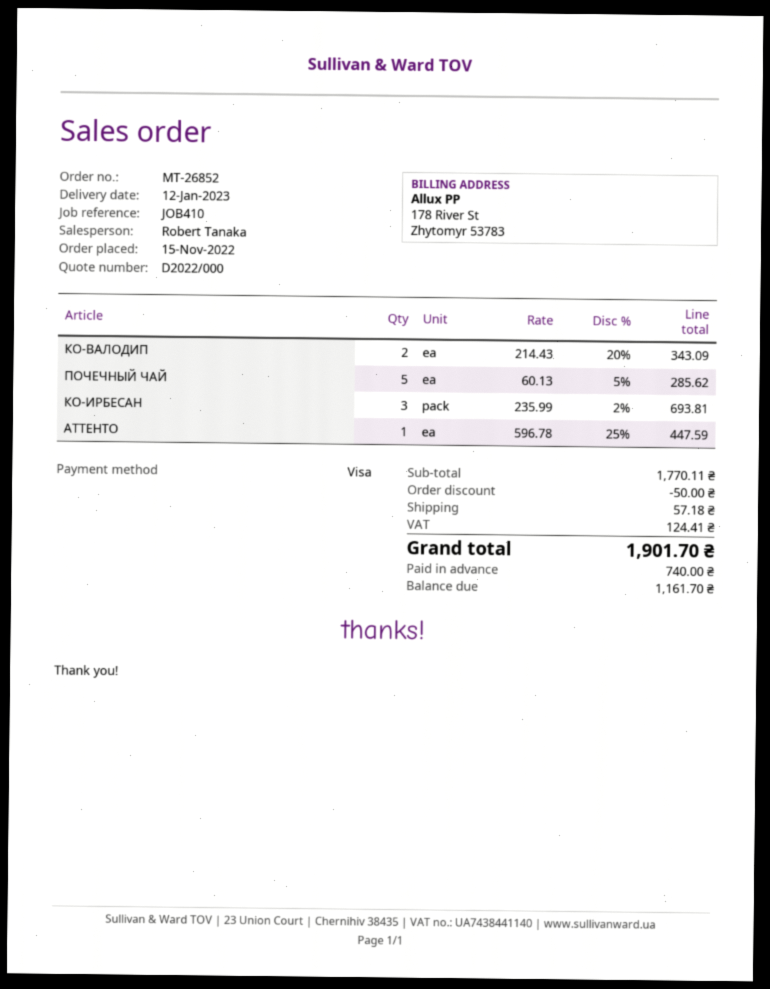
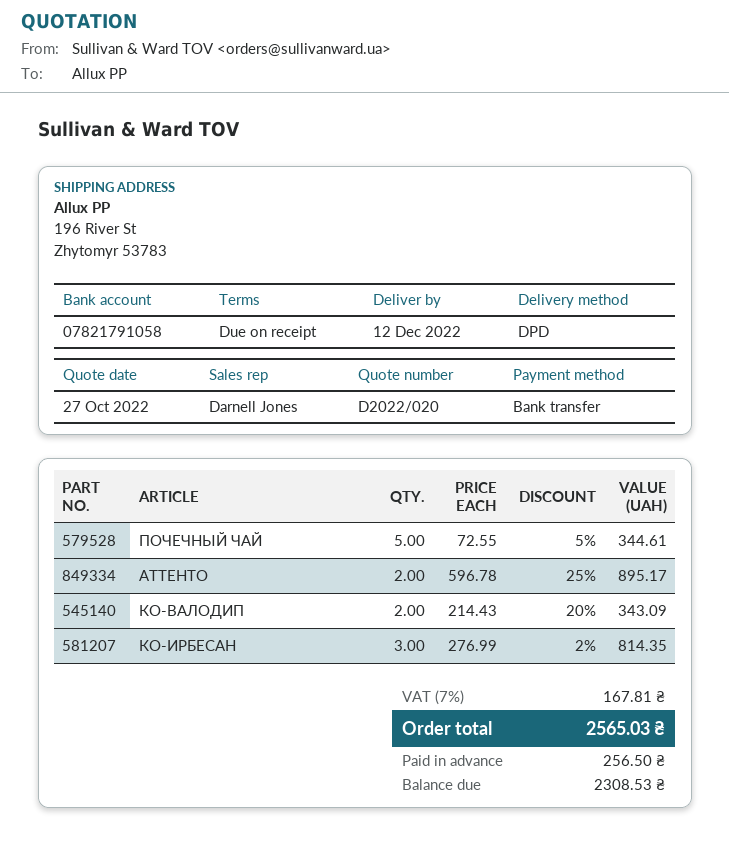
quote number: D2022/000 -> D2022/020
delivery date: 2023-01-12 -> 2022-12-12
sales rep: Robert Tanaka -> Darnell Jones
payment method: Visa -> bank transfer
ПОЧЕЧНЫЙ ЧАЙ: 5 x 60.13 - 5% = 285.62 -> 5 x 72.55 - 5% = 344.61
КО-ИРБЕСАН: 3 x 235.99 - 2% = 693.81 -> 3 x 276.99 - 2% = 814.35
АТТЕНТО: 1 x 596.78 - 25% = 447.59 -> 2 x 596.78 - 25% = 895.17
discount: 50.00 -> none
shipping: 57.18 -> none
tax: 124.41 -> 167.81
total: 1901.70 -> 2565.03
deposit: 740.00 -> 256.50
balance: 1161.70 -> 2308.53

